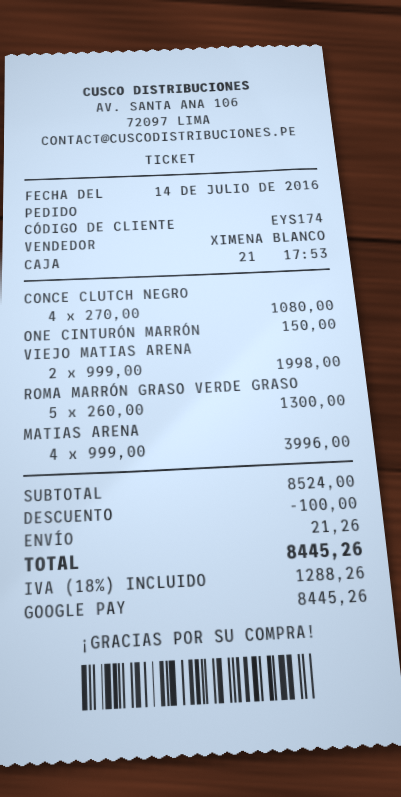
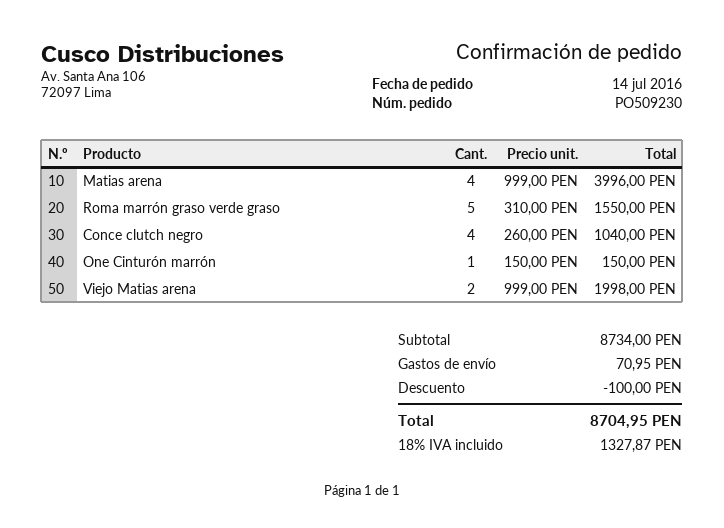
CONCE CLUTCH NEGRO: 4 x 270.00 = 1080.00 -> 4 x 260.00 = 1040.00
ROMA MARRÓN GRASO VERDE GRASO: 5 x 260.00 = 1300.00 -> 5 x 310.00 = 1550.00
subtotal: 8524.00 -> 8734.00
shipping: 21.26 -> 70.95
tax: 18% = 1288.26 -> 18% = 1327.87
total: 8445.26 -> 8704.95

